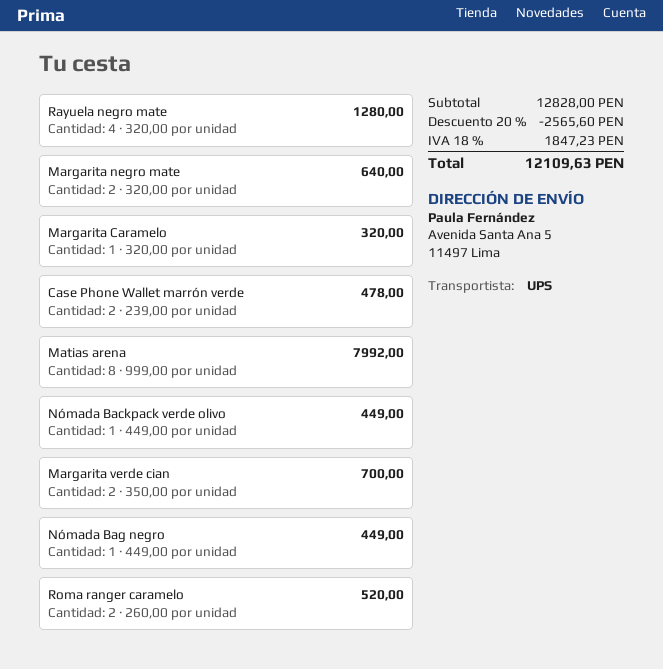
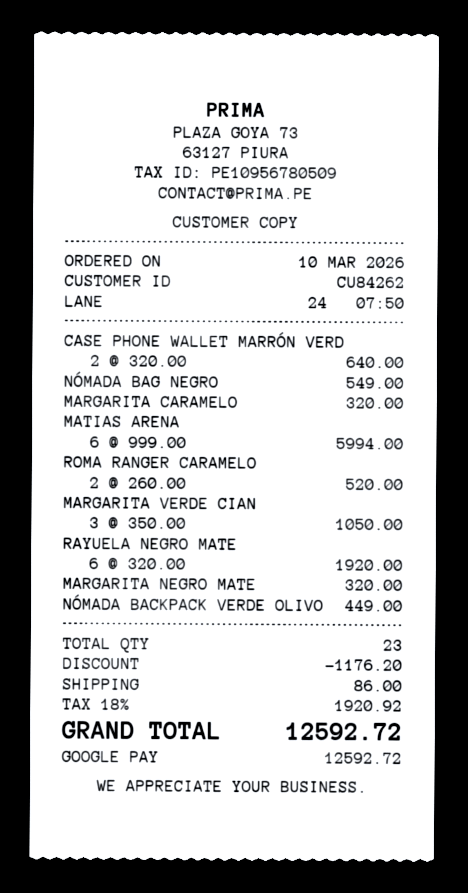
Rayuela negro mate: 4 x 320.00 = 1280.00 -> 6 x 320.00 = 1920.00
Margarita negro mate: 2 x 320.00 = 640.00 -> 1 x 320.00 = 320.00
Case Phone Wallet marrón verde: 2 x 239.00 = 478.00 -> 2 x 320.00 = 640.00
Matias arena: 8 x 999.00 = 7992.00 -> 6 x 999.00 = 5994.00
Margarita verde cian: 2 x 350.00 = 700.00 -> 3 x 350.00 = 1050.00
Nómada Bag negro: 1 x 449.00 = 449.00 -> 1 x 549.00 = 549.00
discount: 2565.60 -> 1176.20
shipping: none -> 86.00
tax: 18% = 1847.23 -> 18% = 1920.92
total: 12109.63 -> 12592.72

